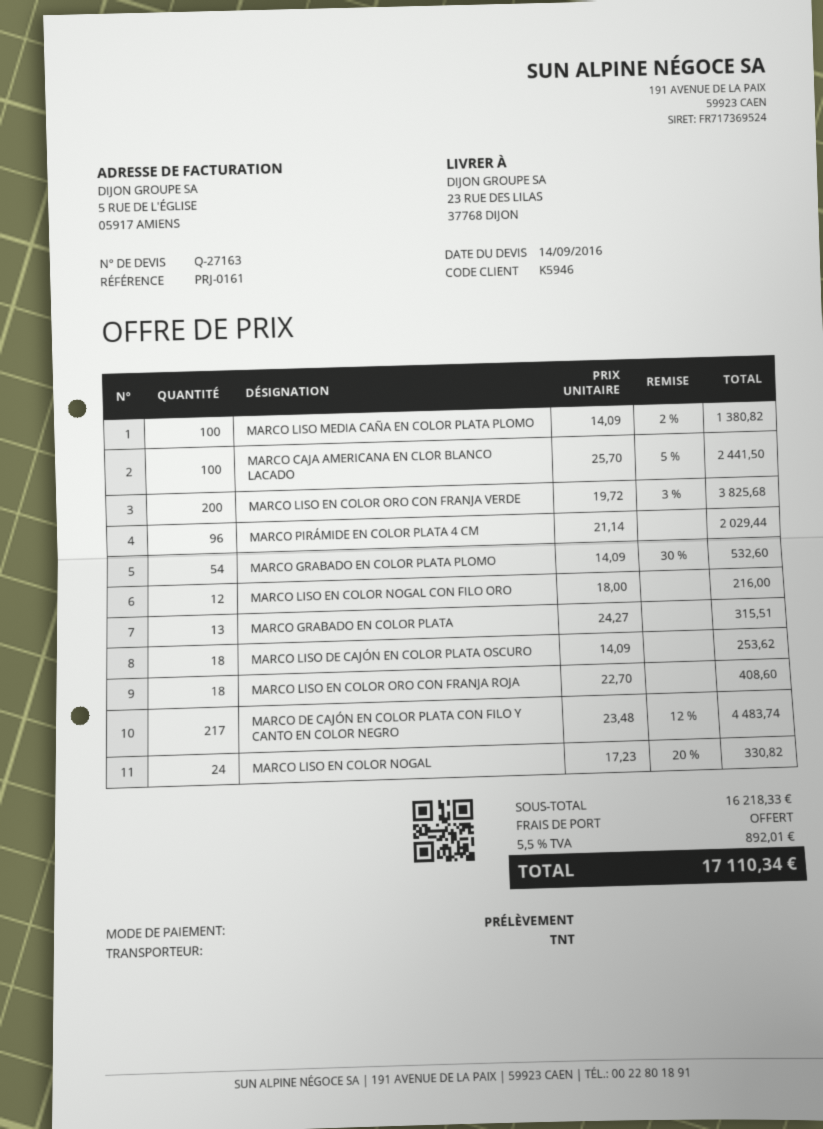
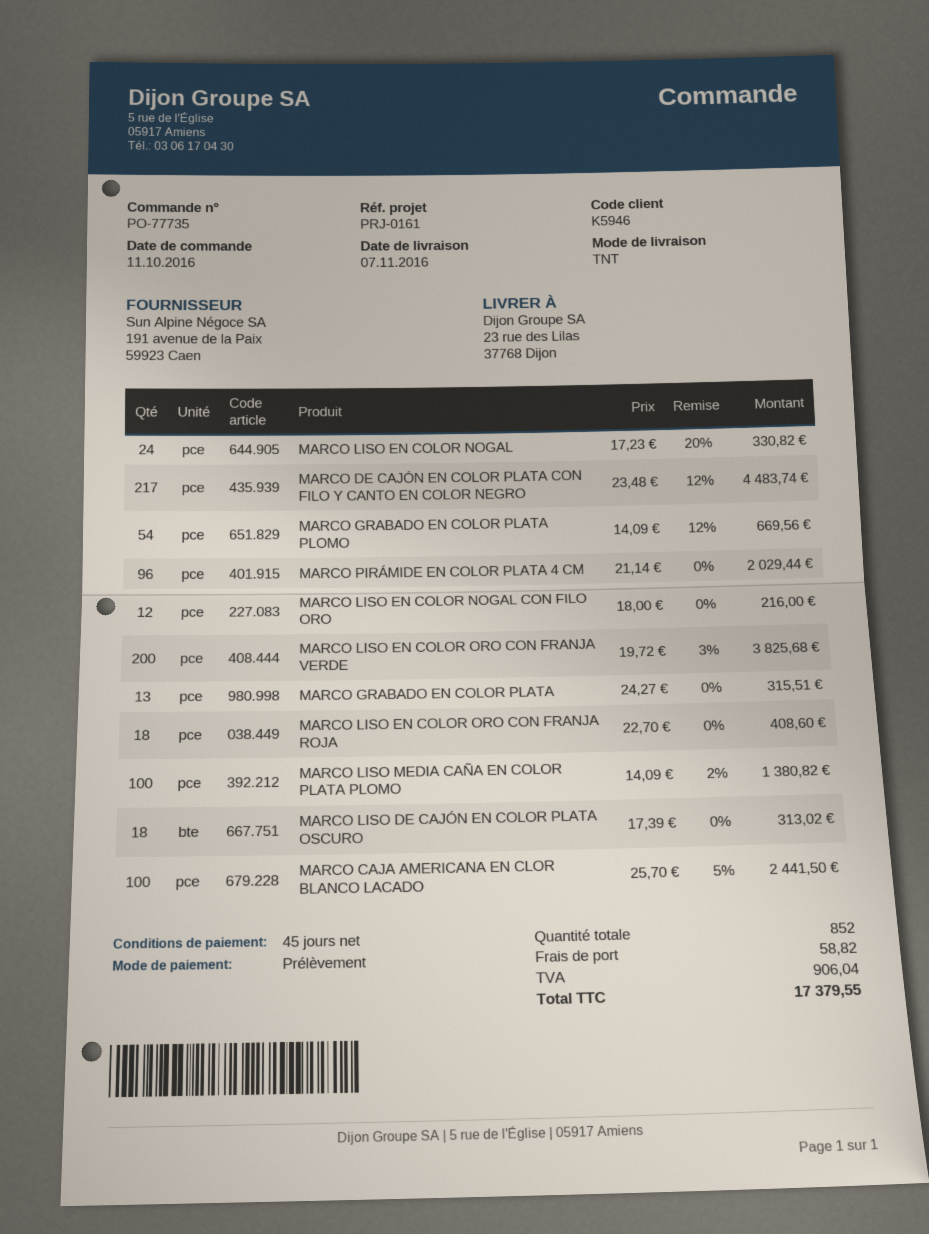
MARCO GRABADO EN COLOR PLATA PLOMO: 54 x 14.09 - 30% = 532.60 -> 54 x 14.09 - 12% = 669.56
MARCO LISO DE CAJÓN EN COLOR PLATA OSCURO: 18 x 14.09 = 253.62 -> 18 x 17.39 = 313.02
shipping: 0.00 -> 58.82
tax: 892.01 -> 906.04
total: 17110.34 -> 17379.55

